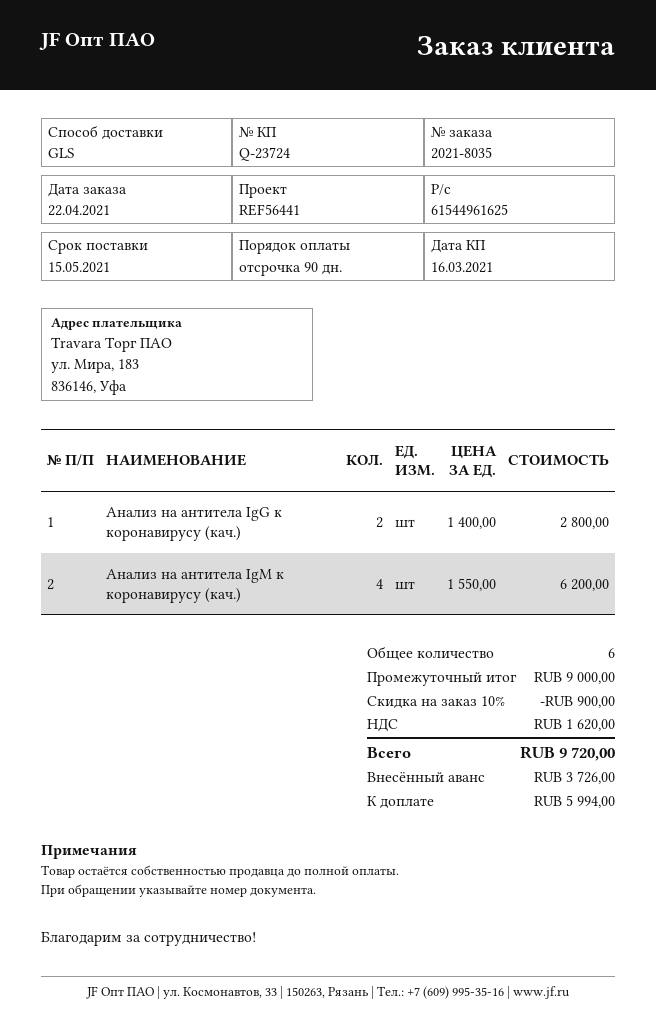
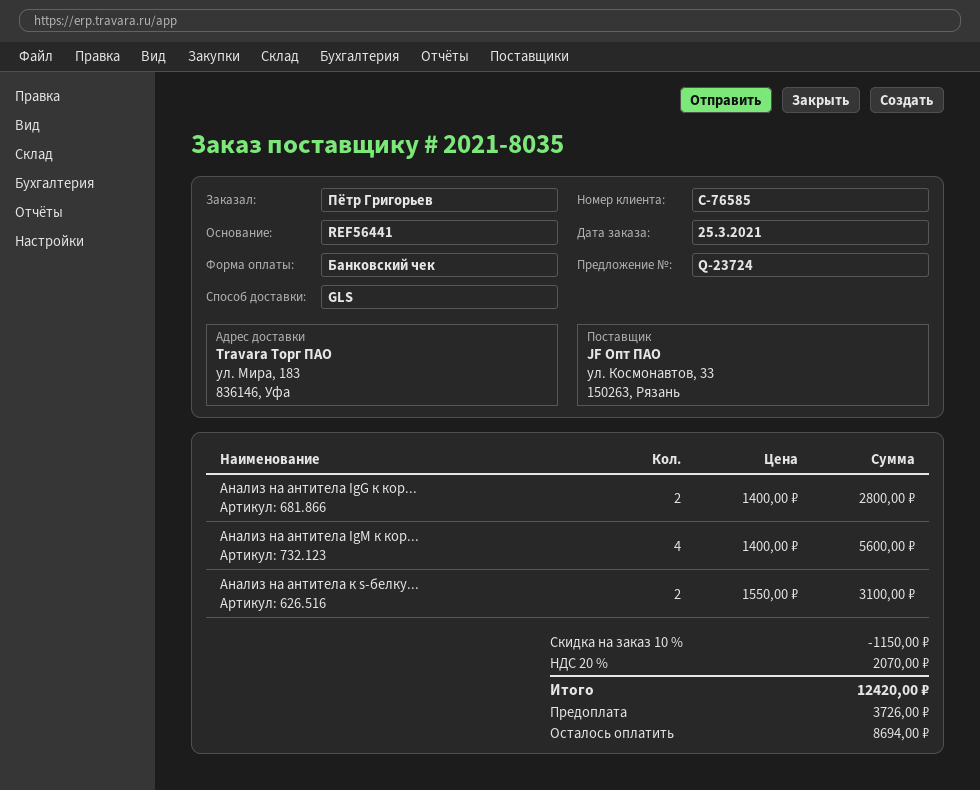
order date: 2021-04-22 -> 2021-03-25
Анализ на антитела IgM к коронавирусу (кач.): 4 x 1550.00 = 6200.00 -> 4 x 1400.00 = 5600.00
Анализ на антитела к s-белку...: none -> 2 x 1550.00 = 3100.00
discount: 10% = 900.00 -> 10% = 1150.00
tax: 1620.00 -> 2070.00
total: 9720.00 -> 12420.00
balance: 5994.00 -> 8694.00

